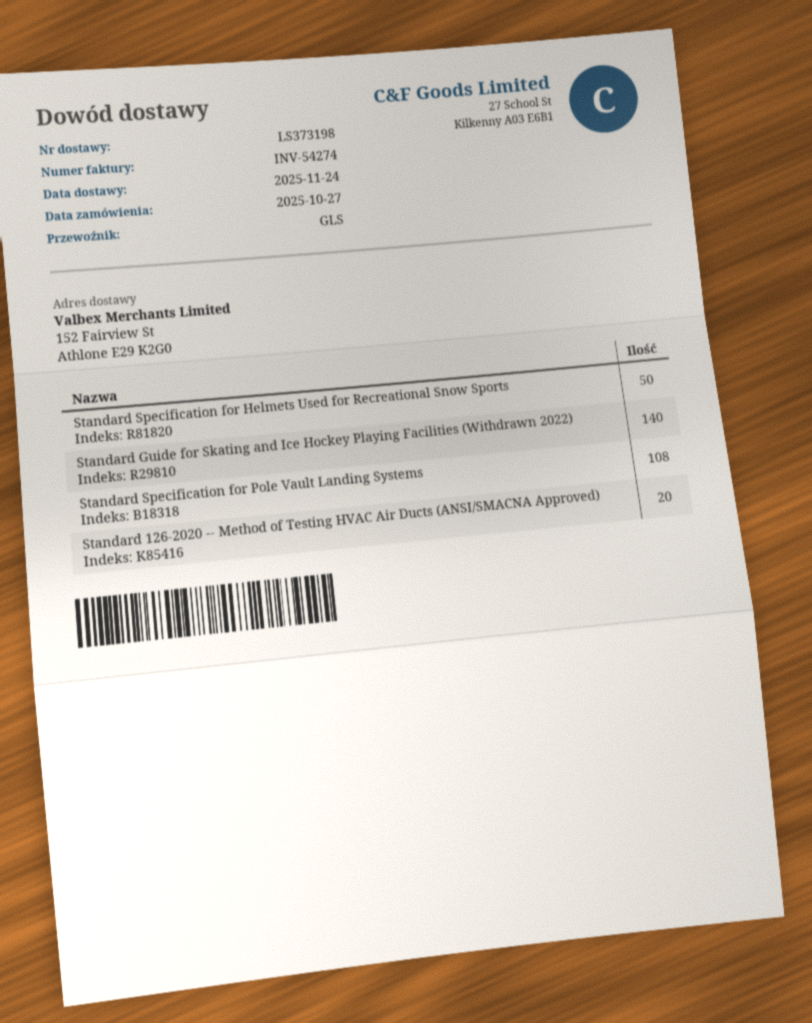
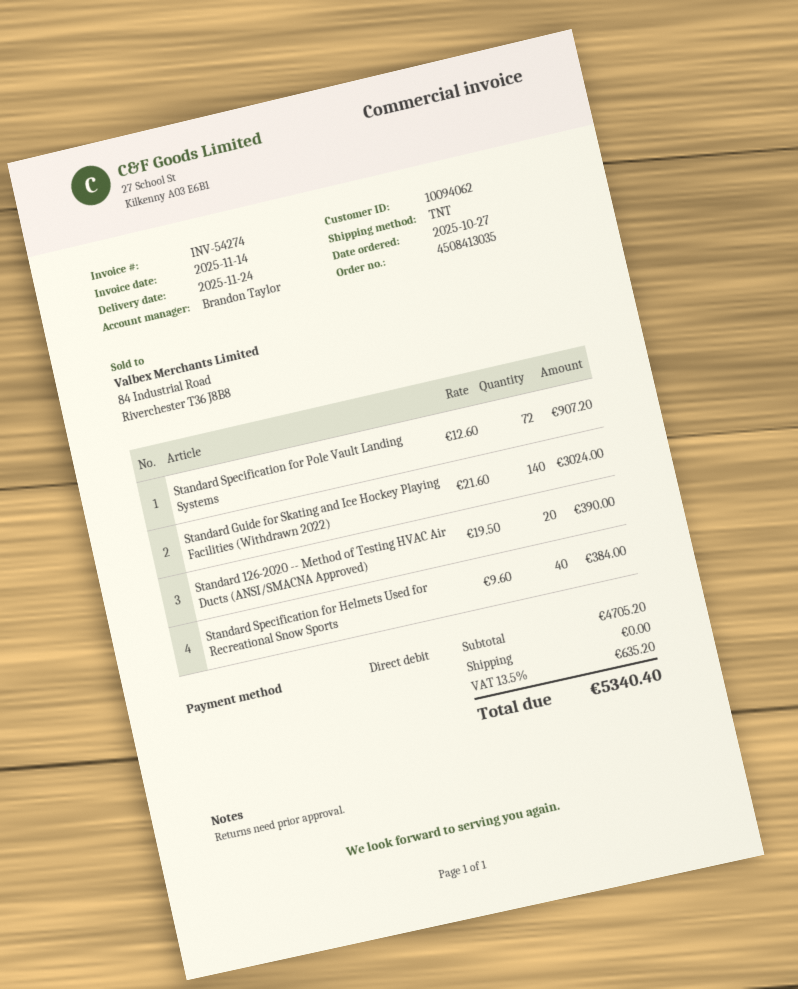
shipping method: GLS -> TNT
Standard Specification for Helmets Used for Recreational Snow Sports: 50 -> 40
Standard Specification for Pole Vault Landing Systems: 108 -> 72

